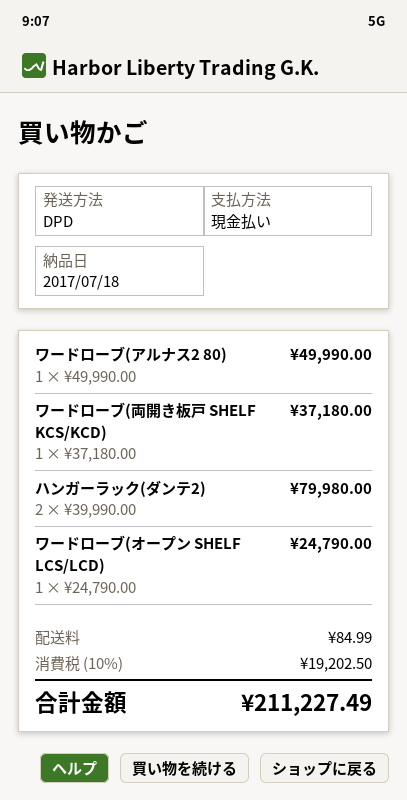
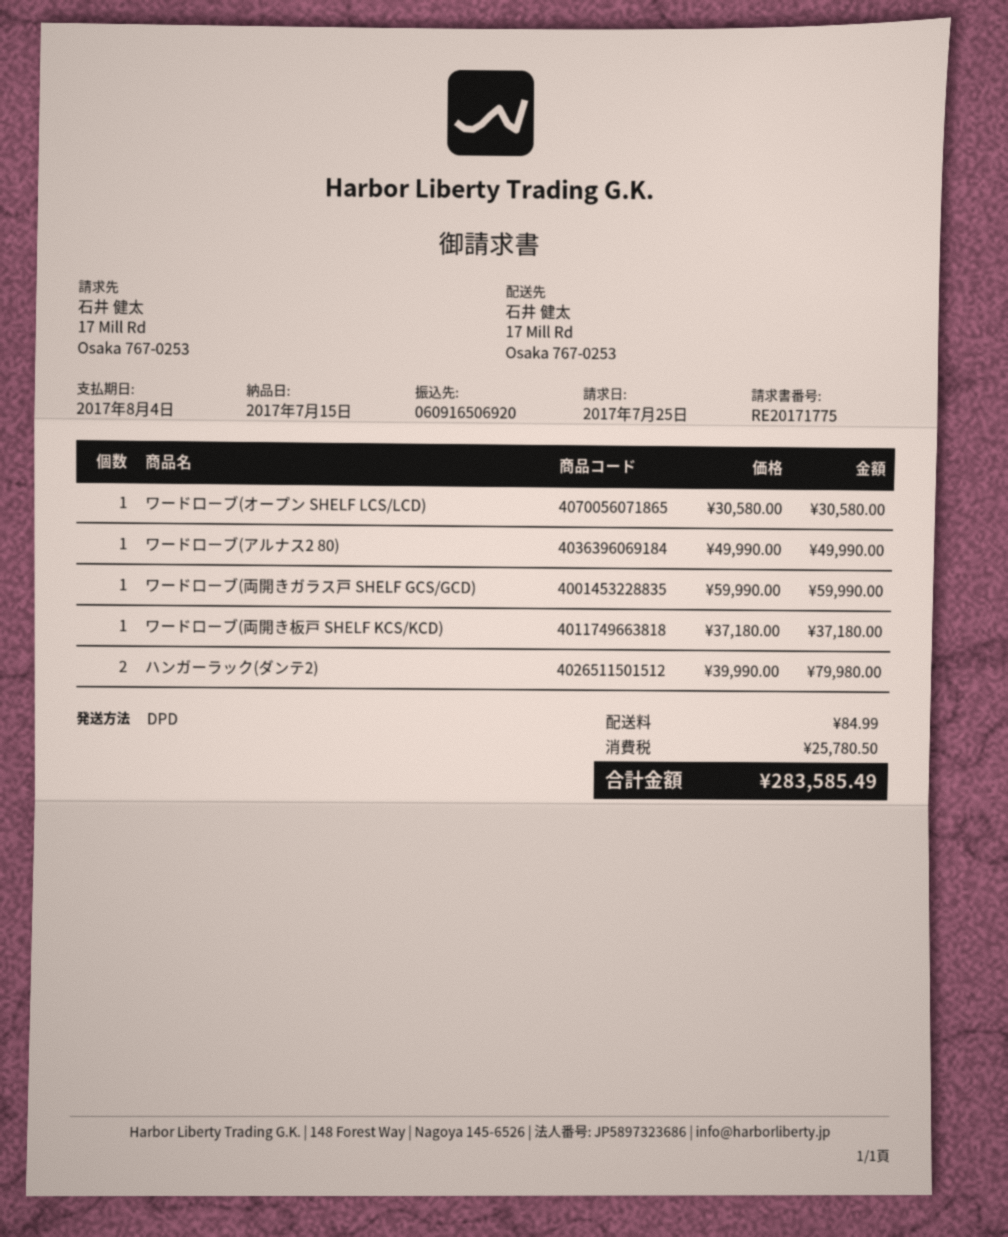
delivery date: 2017-07-18 -> 2017-07-15
ワードローブ(オープン SHELF LCS/LCD): 1 x 24790.00 = 24790.00 -> 1 x 30580.00 = 30580.00
ワードローブ(両開きガラス戸 SHELF GCS/GCD): none -> 1 x 59990.00 = 59990.00
tax: 19202.50 -> 25780.50
total: 211227.49 -> 283585.49

